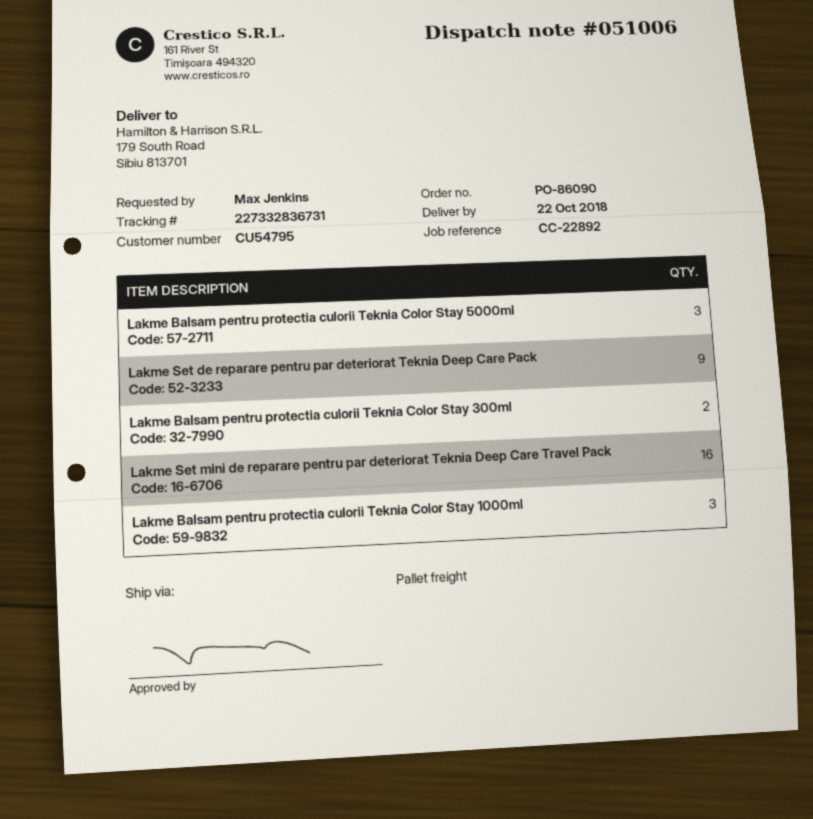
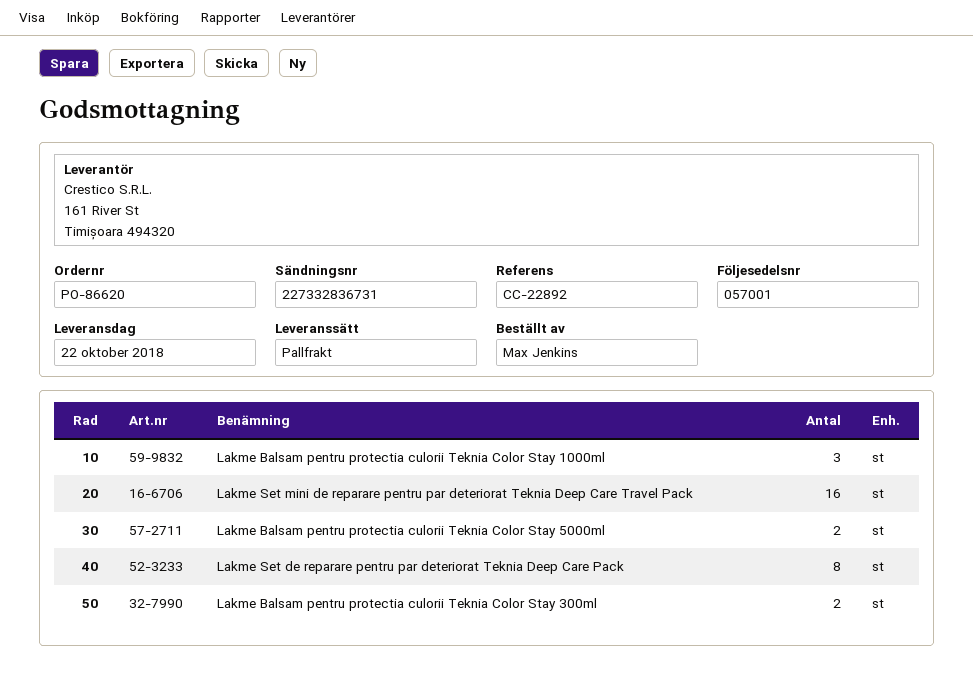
order number: PO-86090 -> PO-86620
delivery note number: 051006 -> 057001
Lakme Balsam pentru protectia culorii Teknia Color Stay 5000ml: 3 -> 2
Lakme Set de reparare pentru par deteriorat Teknia Deep Care Pack: 9 -> 8

